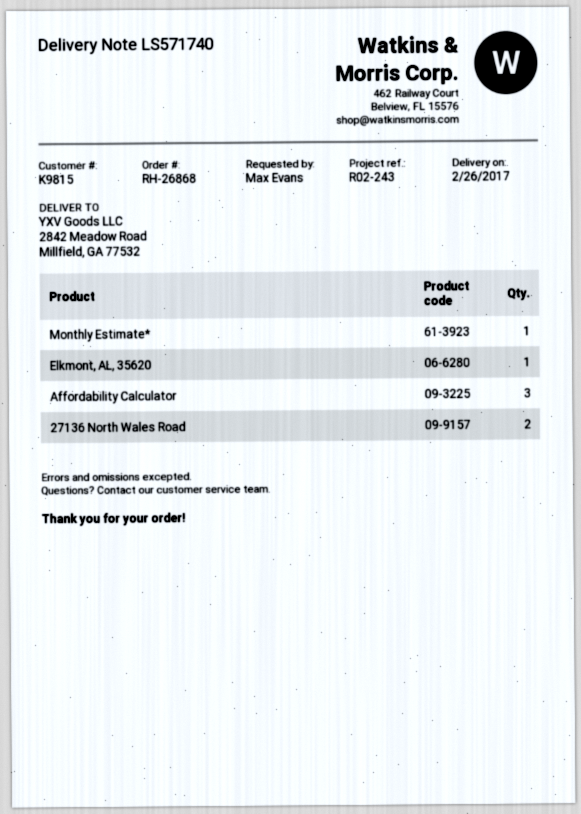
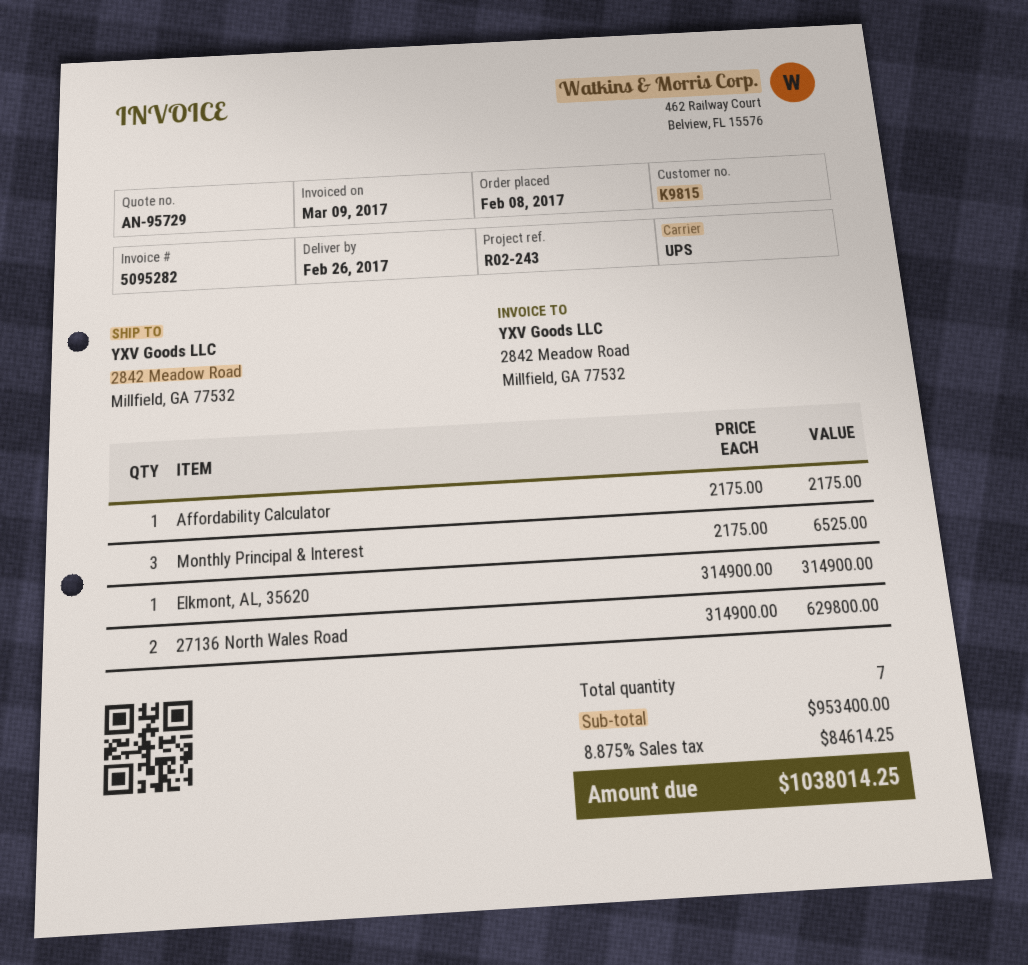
Monthly Estimate*: 1 -> none
Affordability Calculator: 3 -> 1
Monthly Principal & Interest: none -> 3

